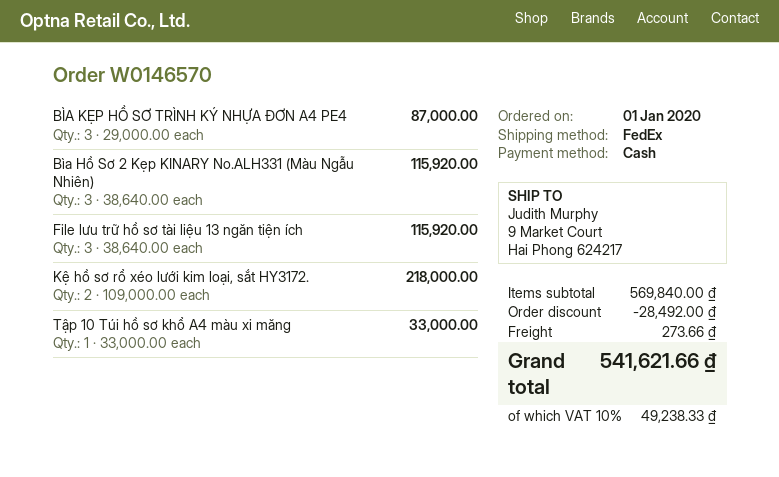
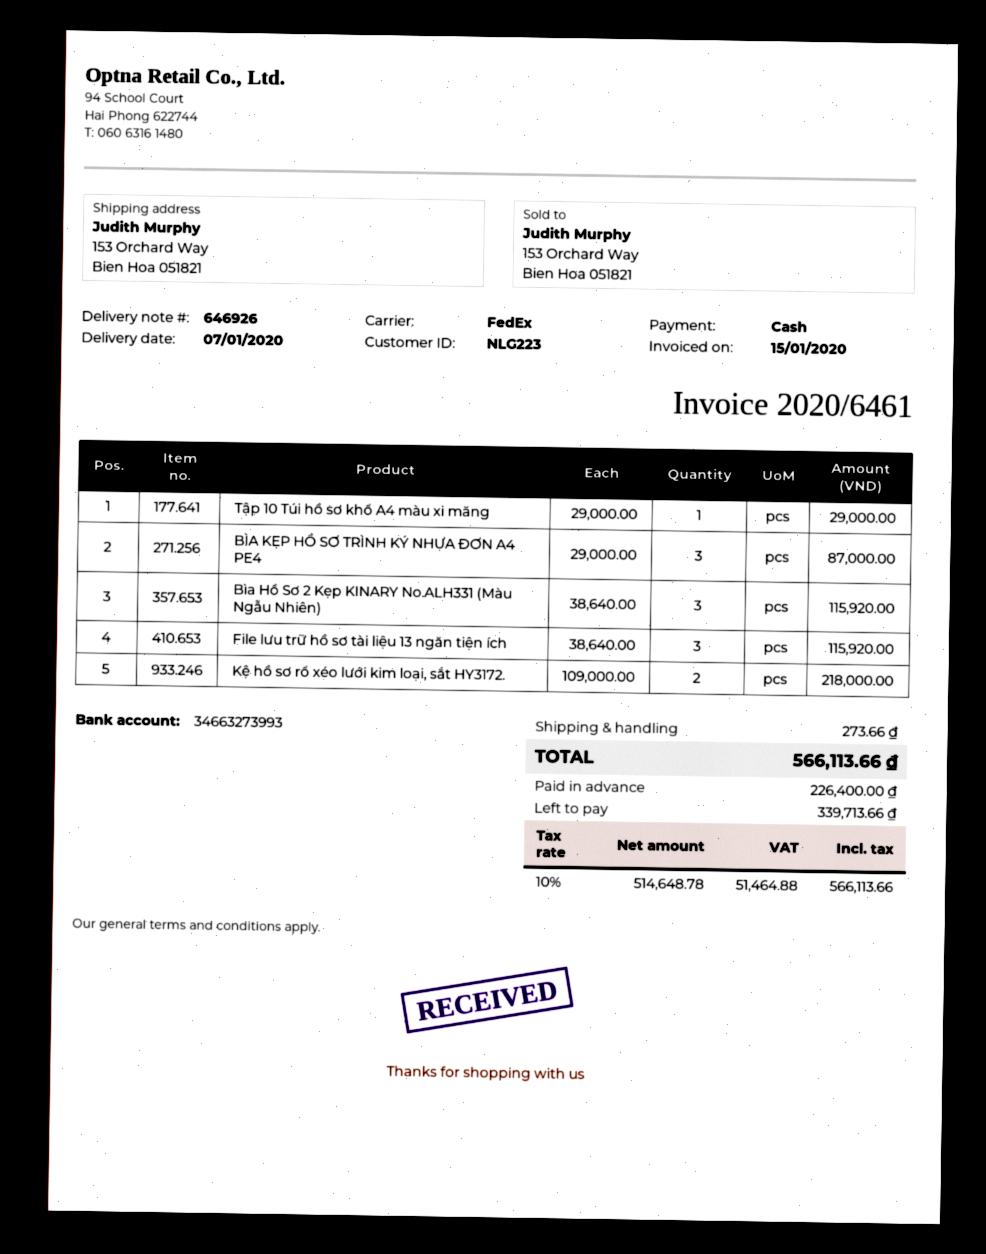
ship to: 9 Market Court, Hai Phong 624217 -> 153 Orchard Way, Bien Hoa 051821
Tập 10 Túi hồ sơ khổ A4 màu xi măng: 1 x 33000.00 = 33000.00 -> 1 x 29000.00 = 29000.00
discount: 28492.00 -> none
tax: 10% = 49238.33 -> 10% = 51464.88
total: 541621.66 -> 566113.66

